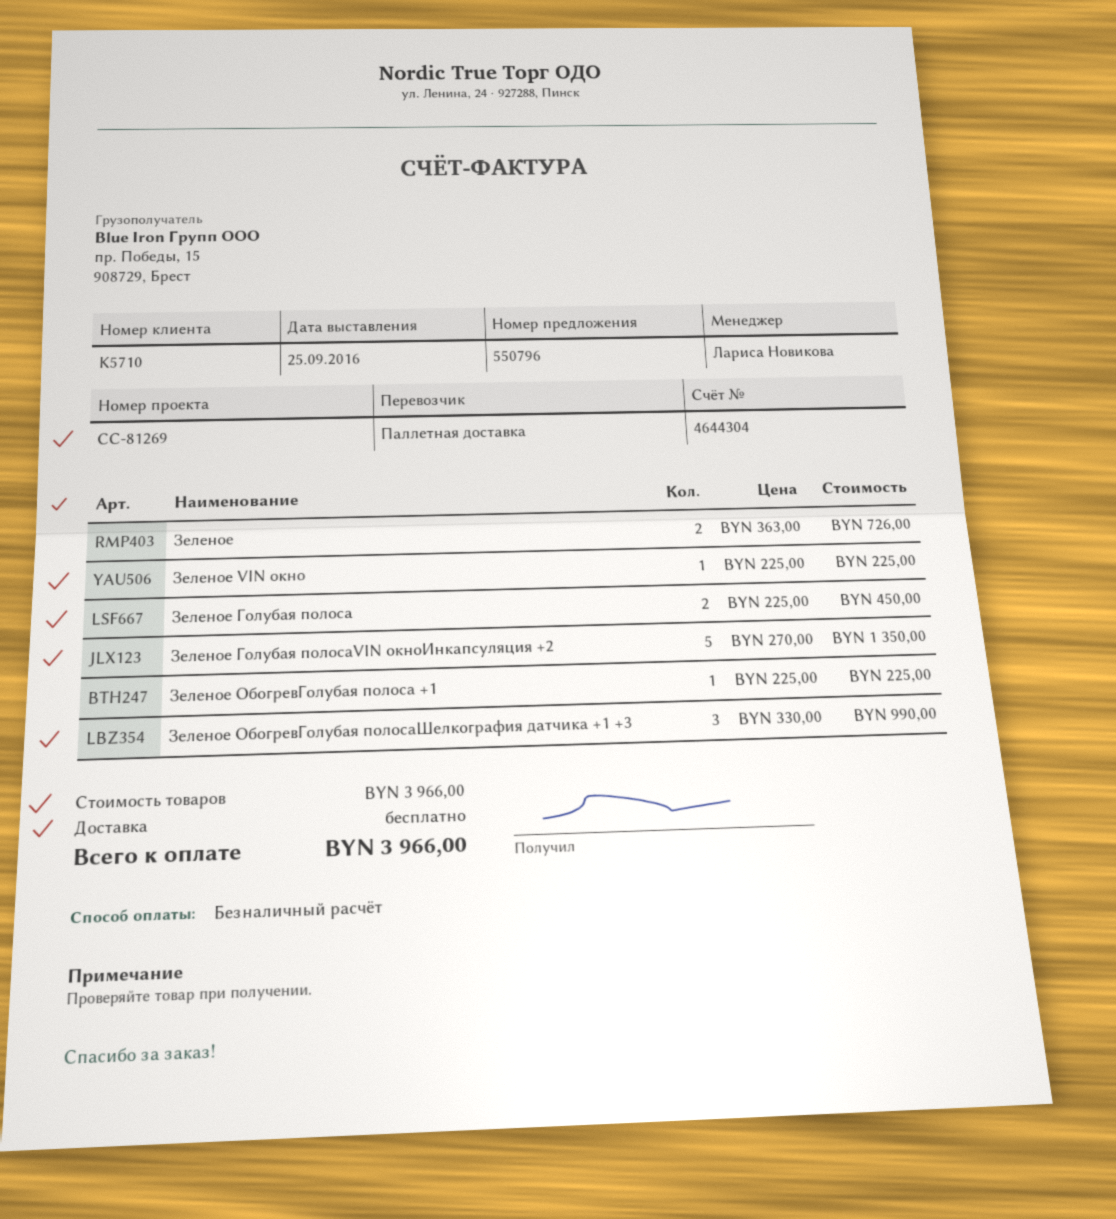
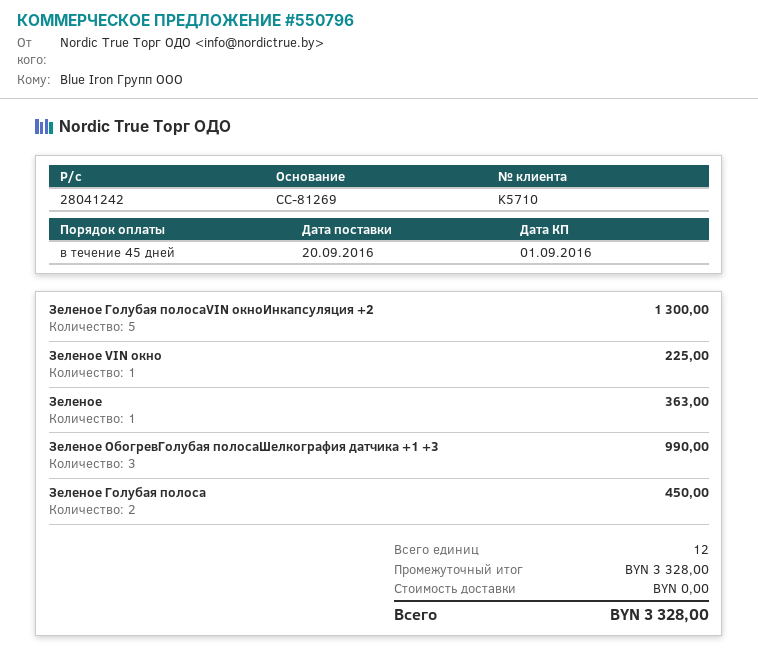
Зеленое: 2 for 726.00 -> 1 for 363.00
Зеленое Голубая полосаVIN окноИнкапсуляция +2: 5 for 1350.00 -> 5 for 1300.00
Зеленое ОбогревГолубая полоса +1: 1 for 225.00 -> none
subtotal: 3966.00 -> 3328.00
total: 3966.00 -> 3328.00

